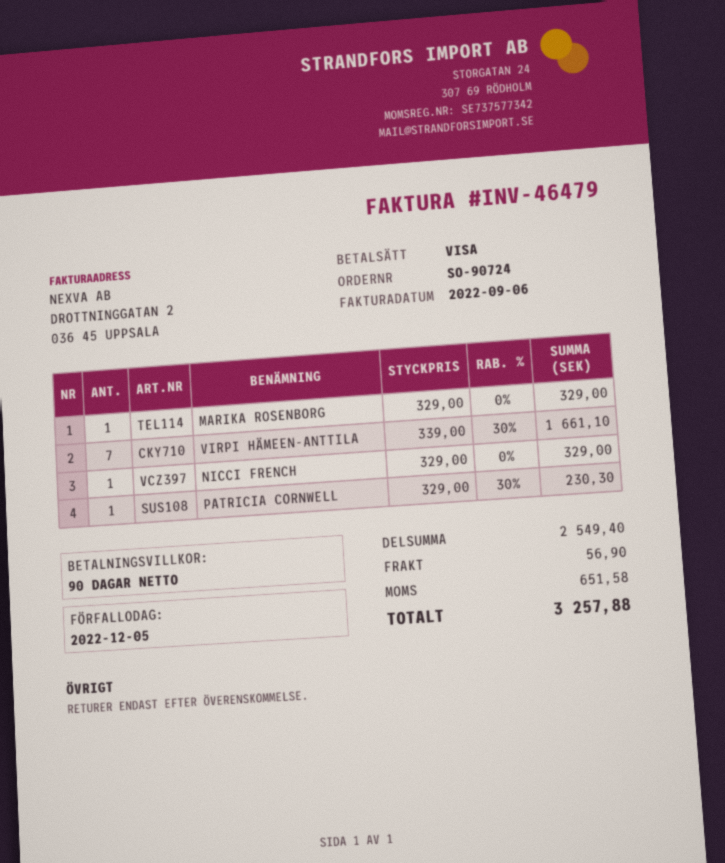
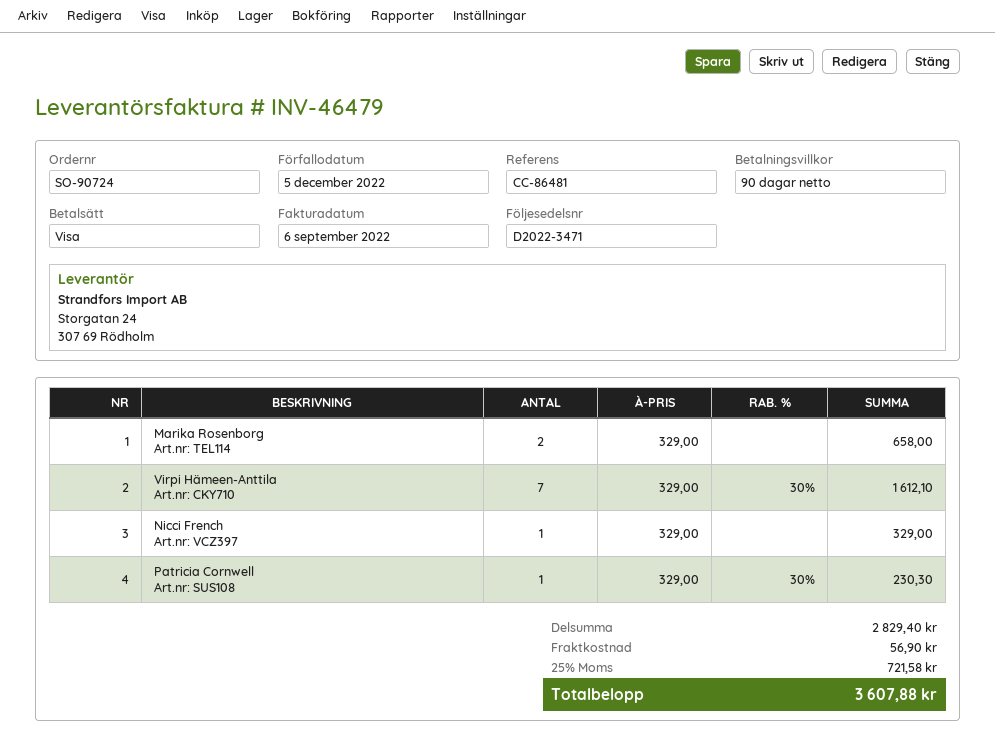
MARIKA ROSENBORG: 1 x 329.00 = 329.00 -> 2 x 329.00 = 658.00
VIRPI HÄMEEN-ANTTILA: 7 x 339.00 - 30% = 1661.10 -> 7 x 329.00 - 30% = 1612.10
subtotal: 2549.40 -> 2829.40
tax: 651.58 -> 721.58
total: 3257.88 -> 3607.88

